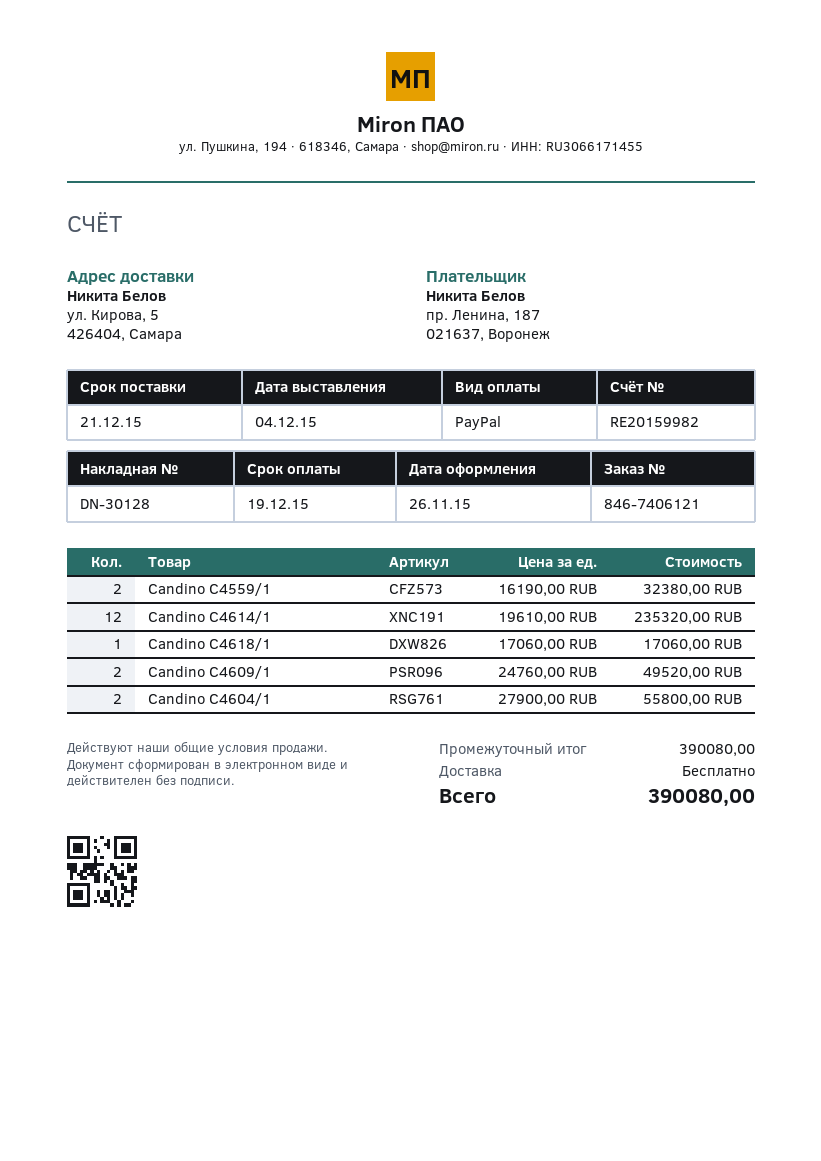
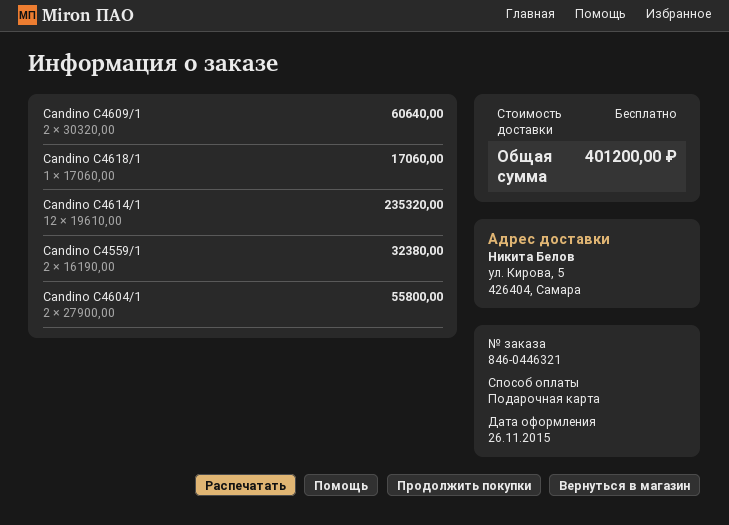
order number: 846-7406121 -> 846-0446321
payment method: PayPal -> gift card
Candino C4609/1: 2 x 24760.00 = 49520.00 -> 2 x 30320.00 = 60640.00
total: 390080.00 -> 401200.00

